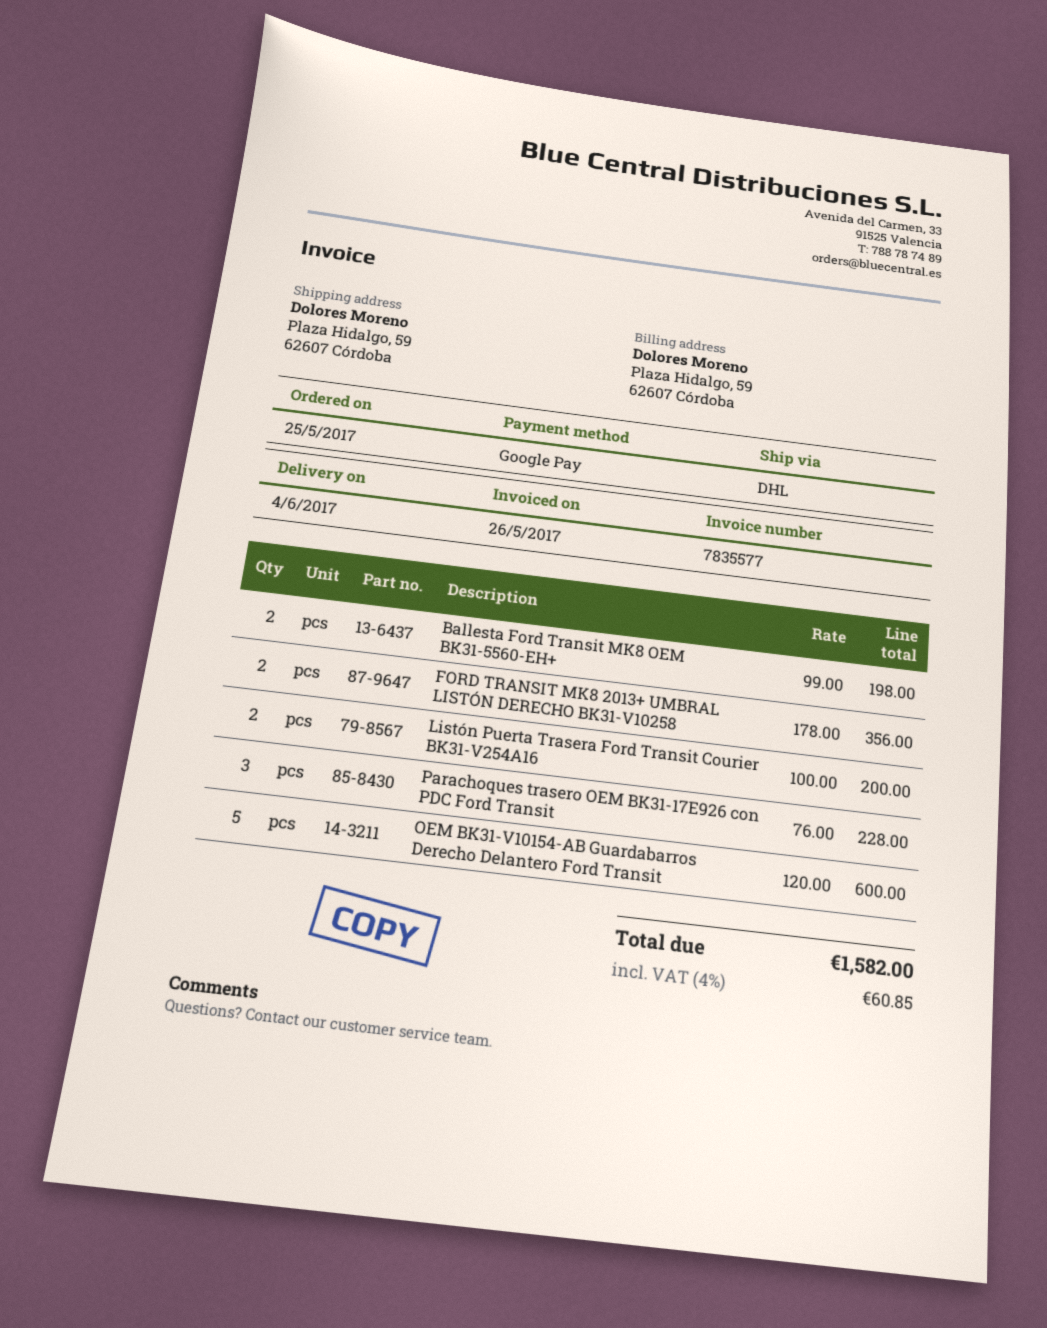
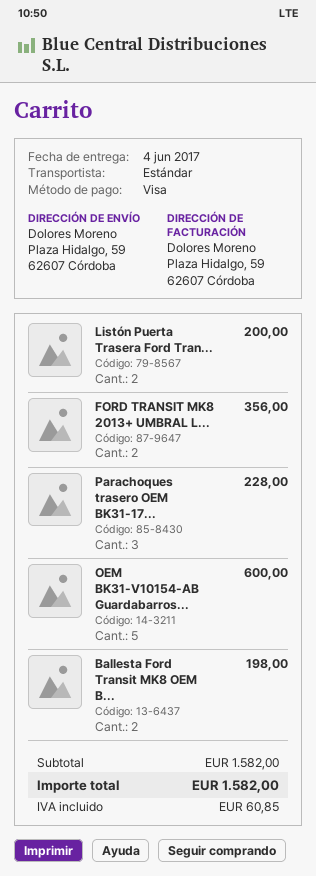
payment method: Google Pay -> Visa
shipping method: DHL -> standard

